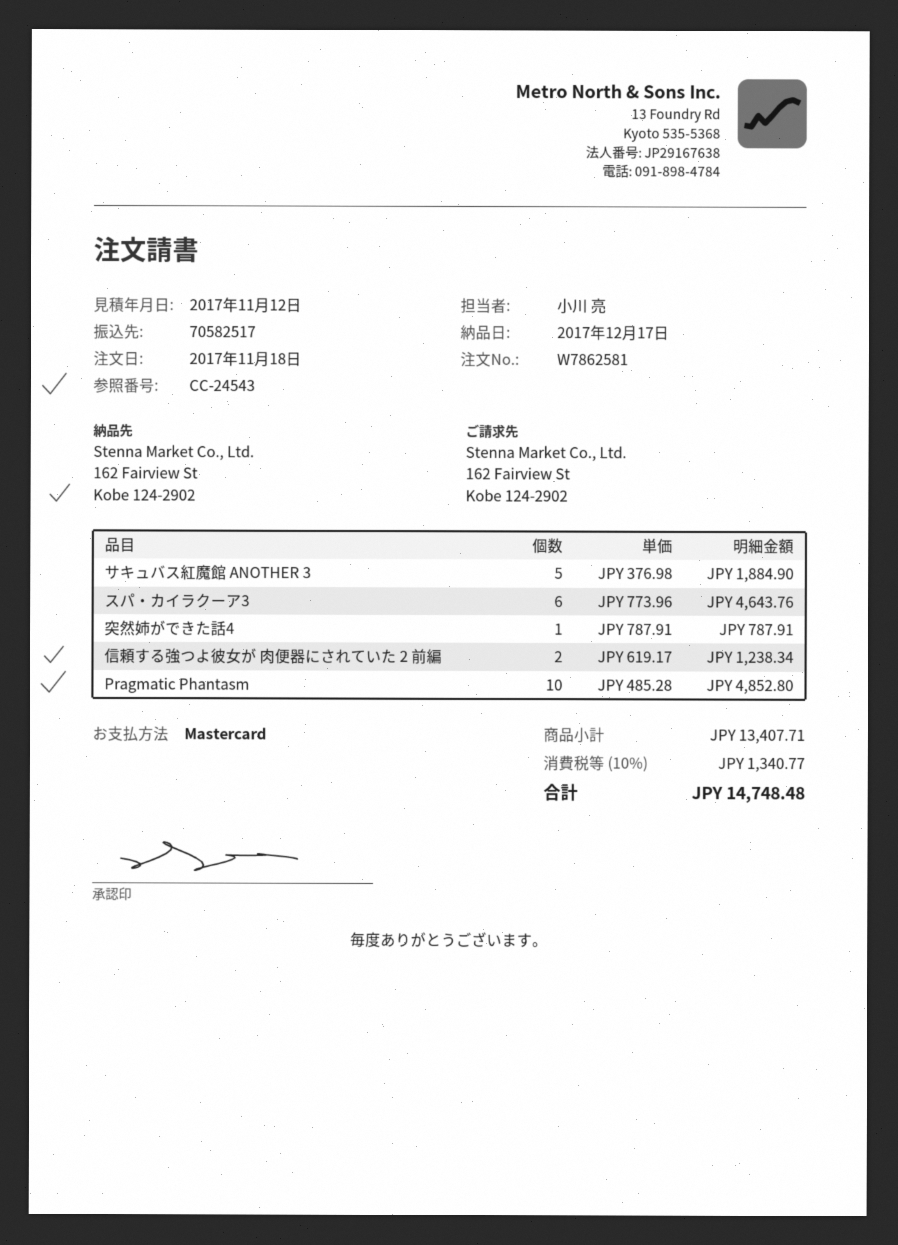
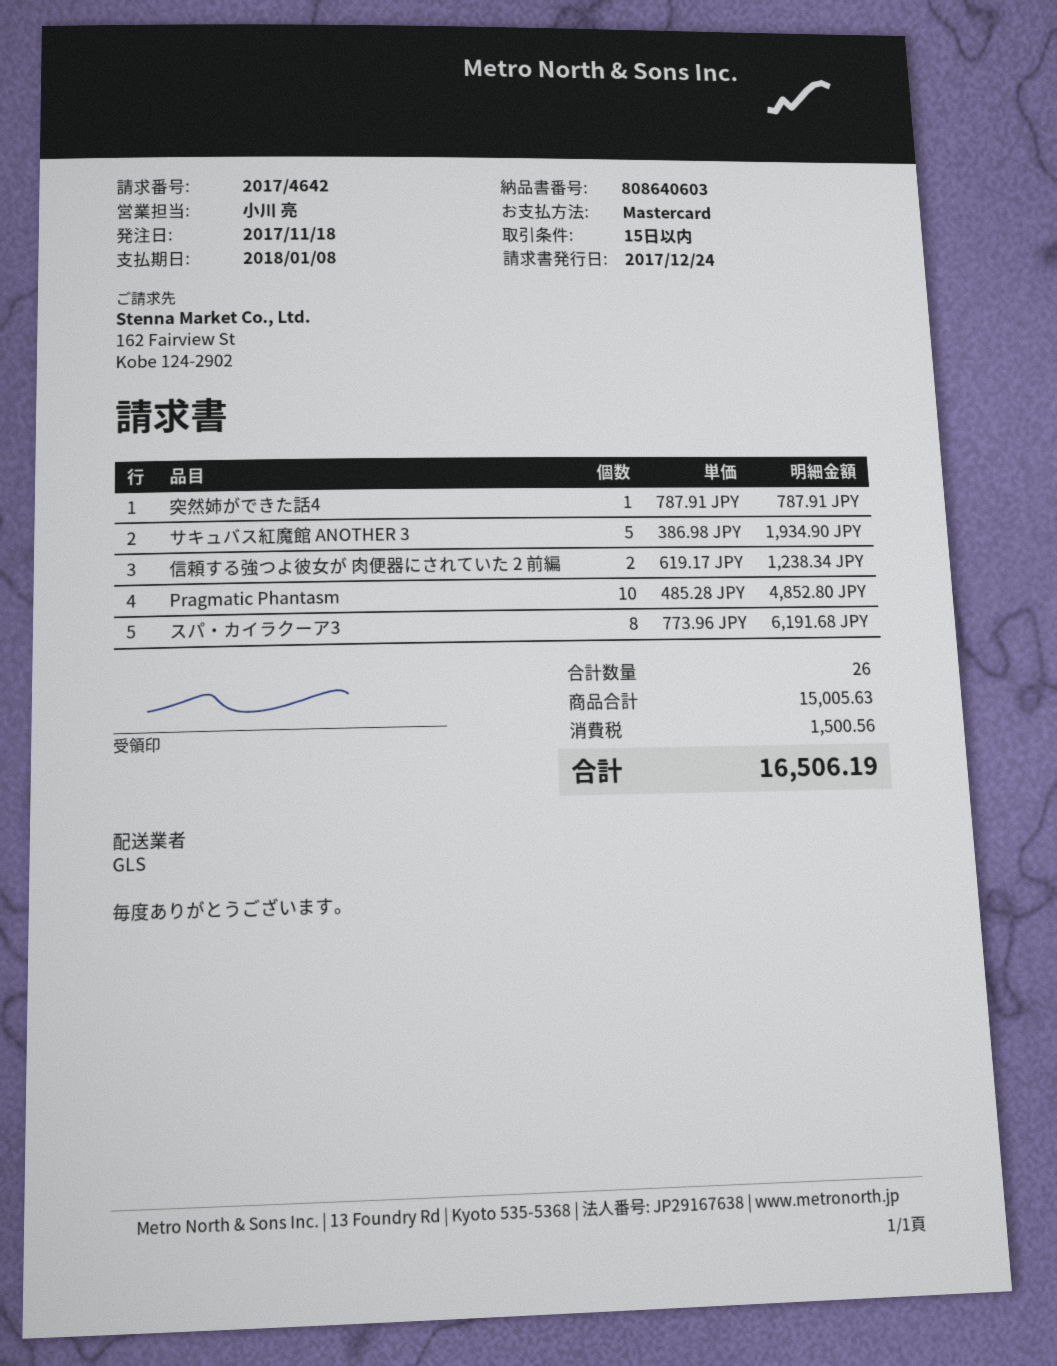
サキュバス紅魔館 ANOTHER 3: 5 x 376.98 = 1884.90 -> 5 x 386.98 = 1934.90
スパ・カイラクーア3: 6 x 773.96 = 4643.76 -> 8 x 773.96 = 6191.68
subtotal: 13407.71 -> 15005.63
tax: 1340.77 -> 1500.56
total: 14748.48 -> 16506.19

